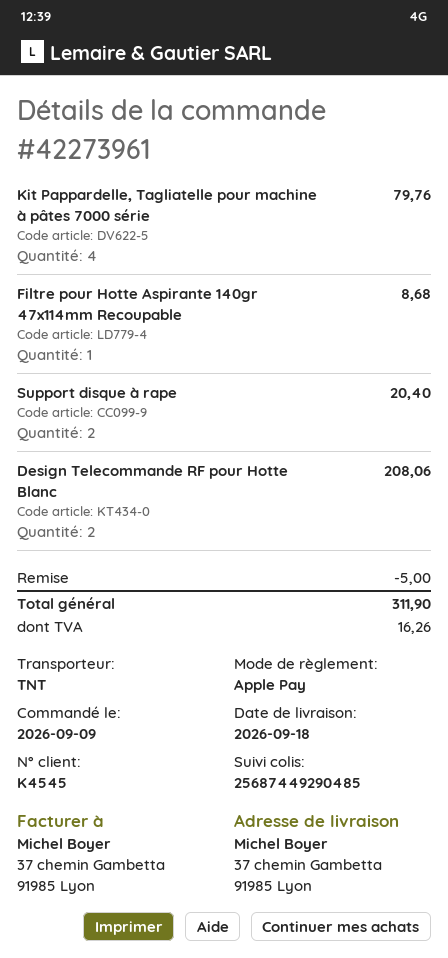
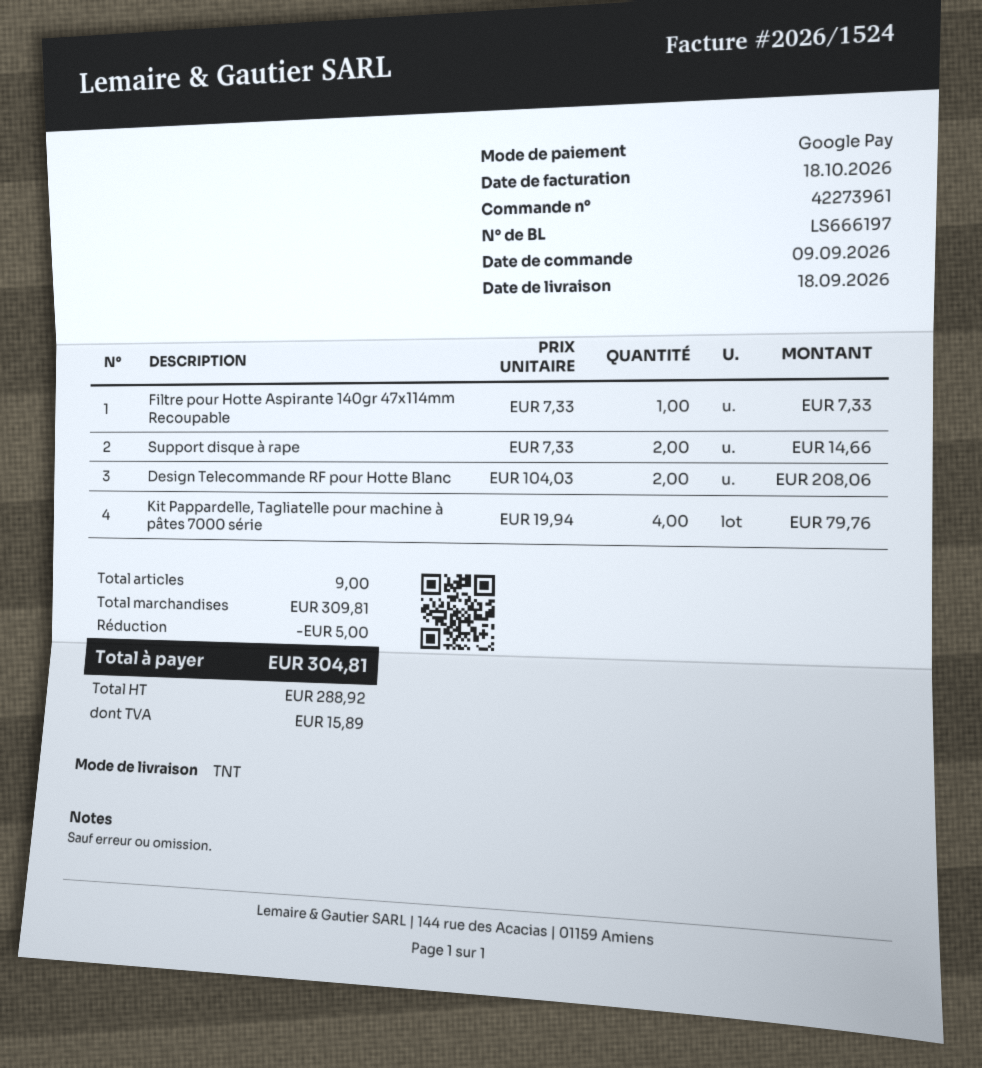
payment method: Apple Pay -> Google Pay
Filtre pour Hotte Aspirante 140gr 47x114mm Recoupable: 1 for 8.68 -> 1 for 7.33
Support disque à rape: 2 for 20.40 -> 2 for 14.66
tax: 16.26 -> 15.89
total: 311.90 -> 304.81

